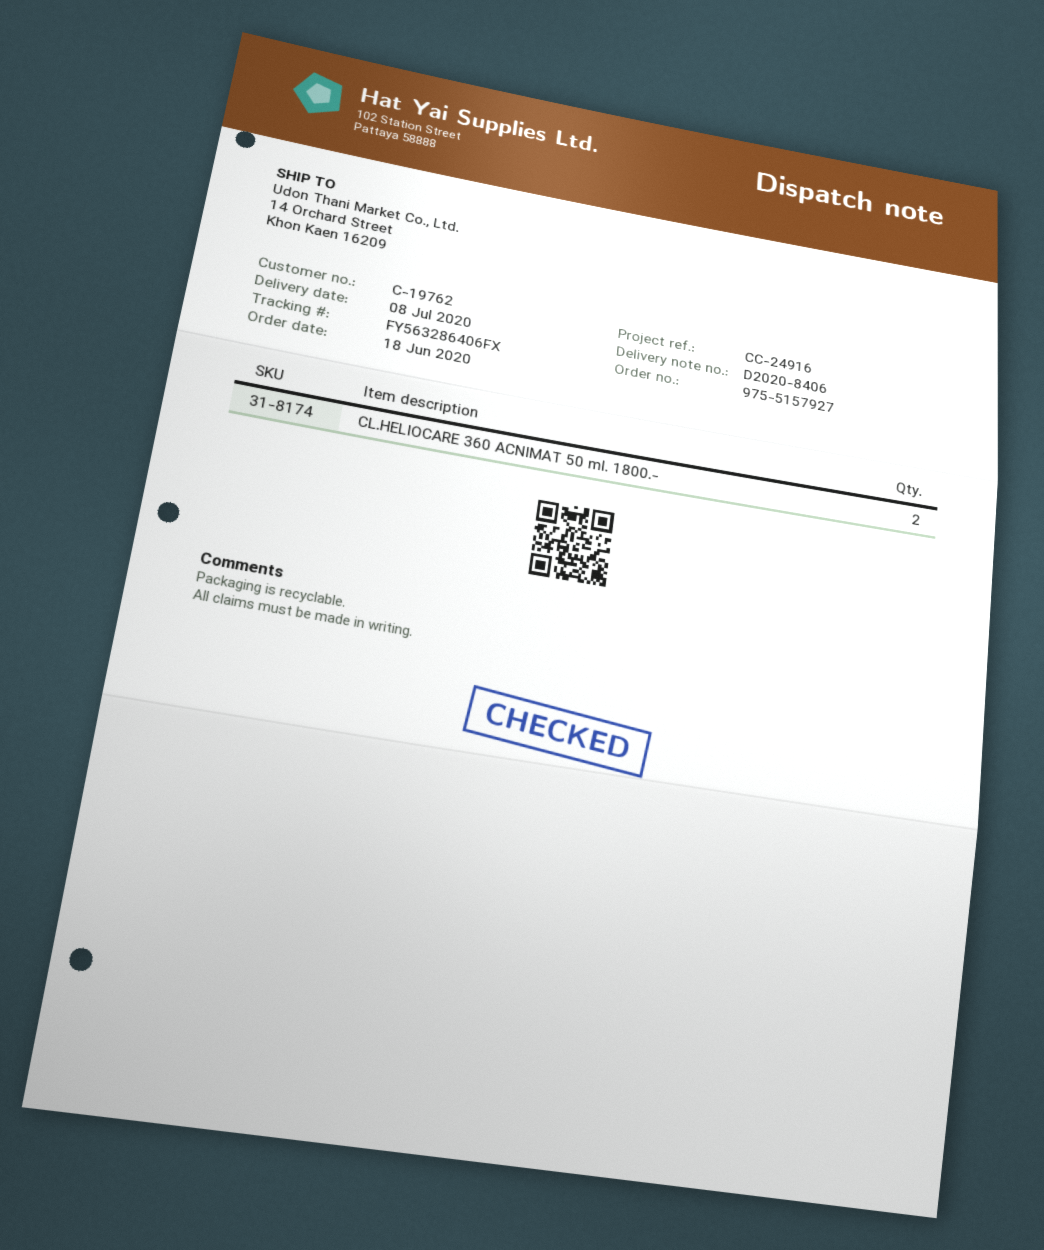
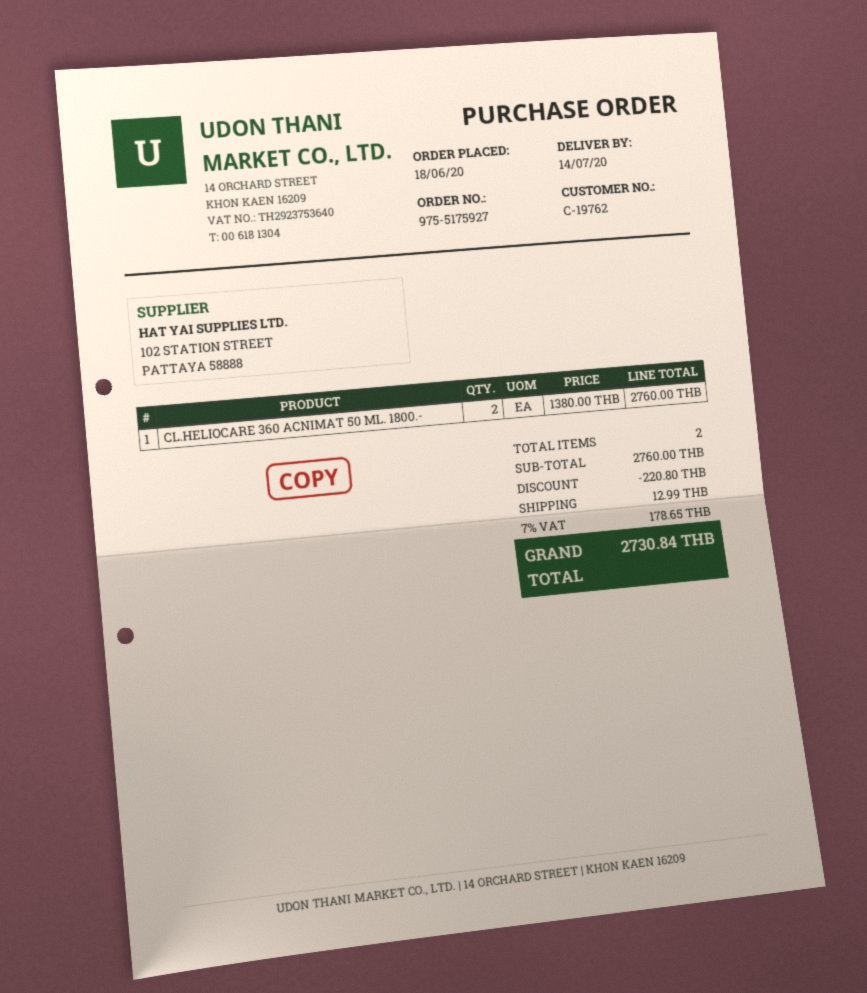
order number: 975-5157927 -> 975-5175927
delivery date: 2020-07-08 -> 2020-07-14

